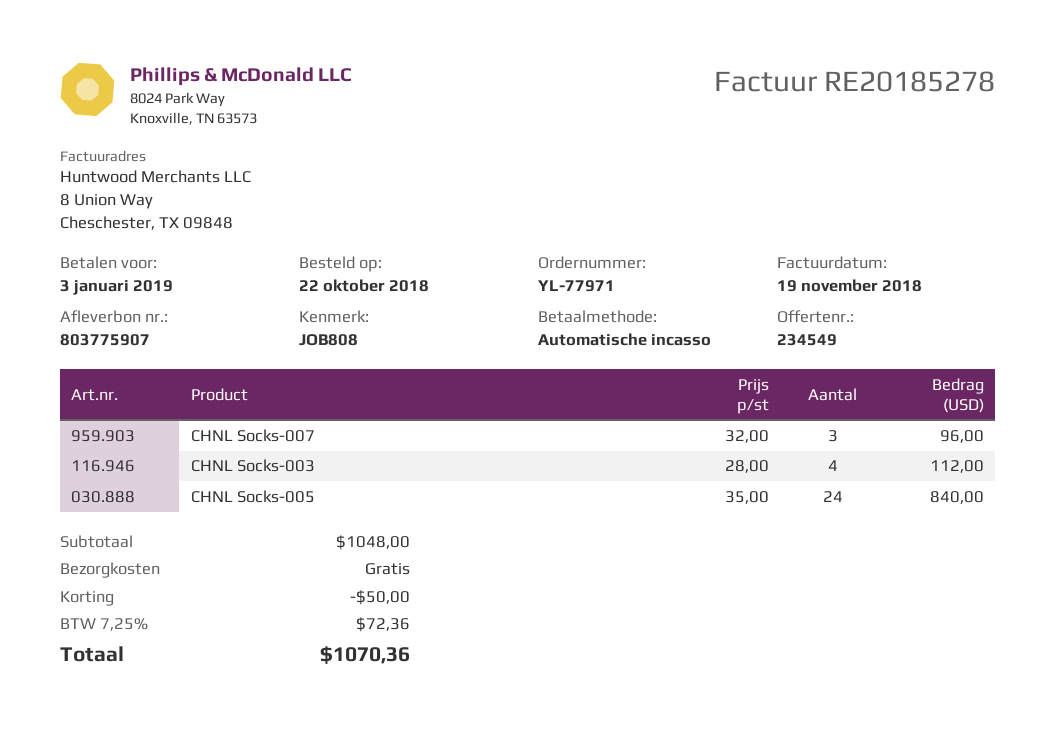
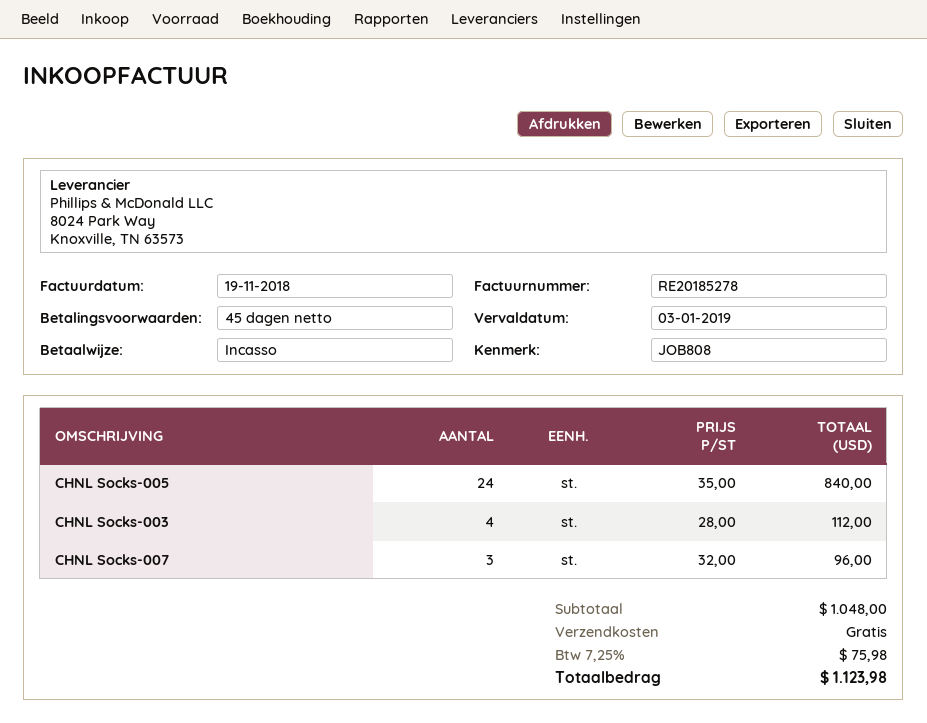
discount: 50.00 -> none
tax: 7.25% = 72.36 -> 7.25% = 75.98
total: 1070.36 -> 1123.98

